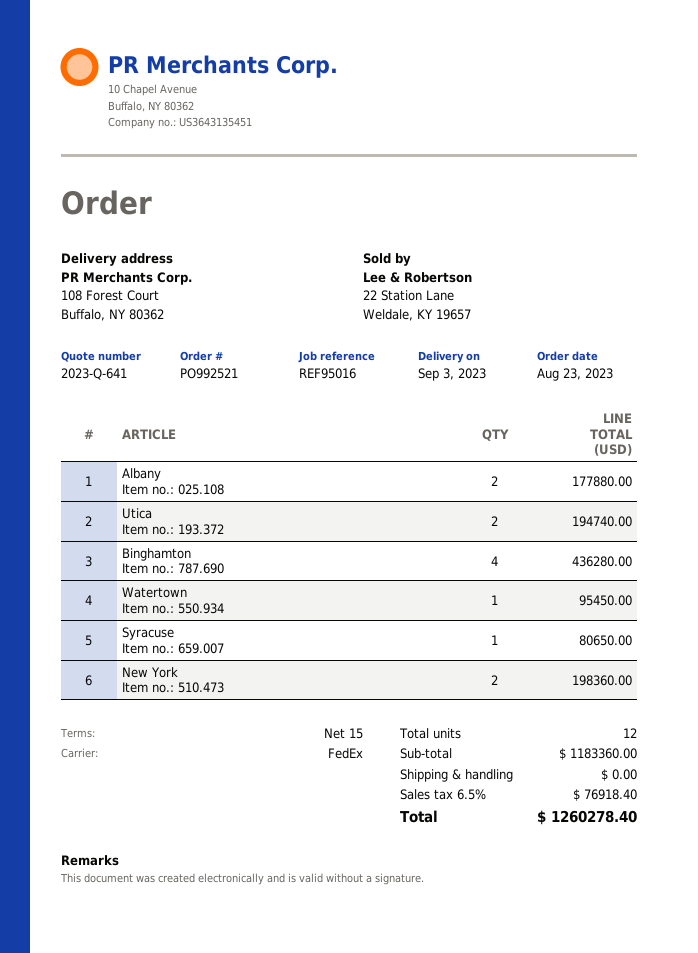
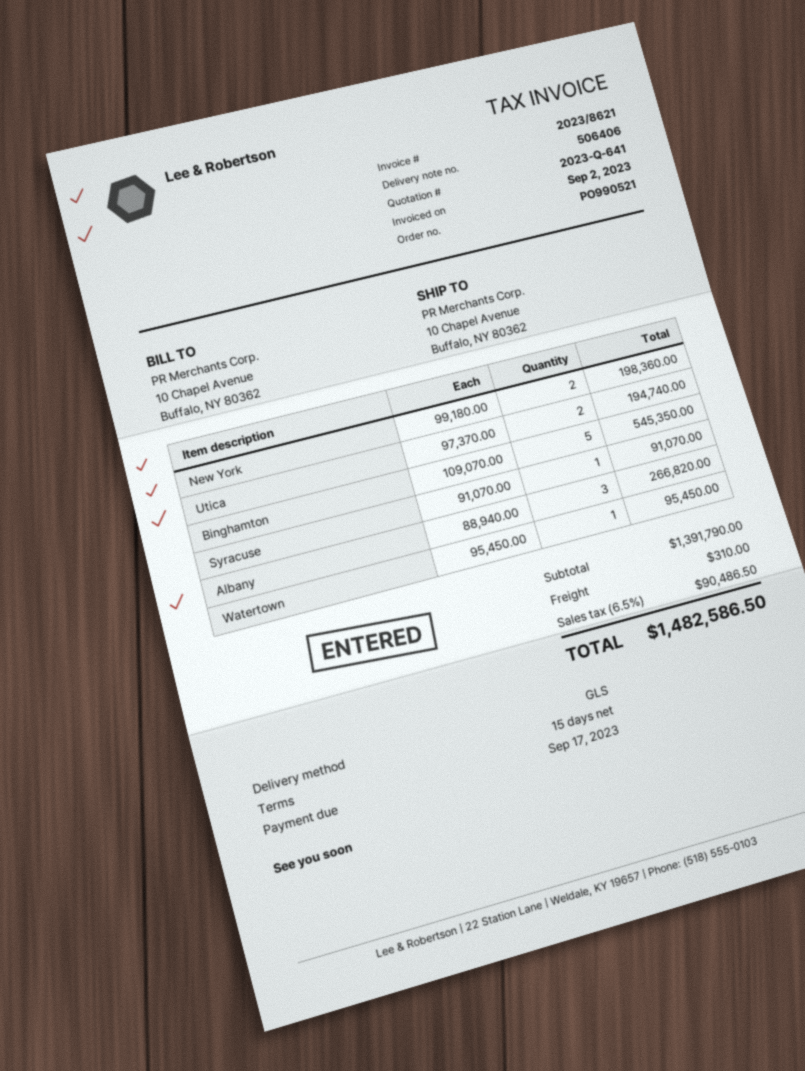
order number: PO992521 -> PO990521
shipping method: FedEx -> GLS
ship to: 108 Forest Court, Buffalo, NY 80362 -> 10 Chapel Avenue, Buffalo, NY 80362
Albany: 2 for 177880.00 -> 3 for 266820.00
Binghamton: 4 for 436280.00 -> 5 for 545350.00
Syracuse: 1 for 80650.00 -> 1 for 91070.00
subtotal: 1183360.00 -> 1391790.00
shipping: 0.00 -> 310.00
tax: 6.5% = 76918.40 -> 6.5% = 90486.50
total: 1260278.40 -> 1482586.50

